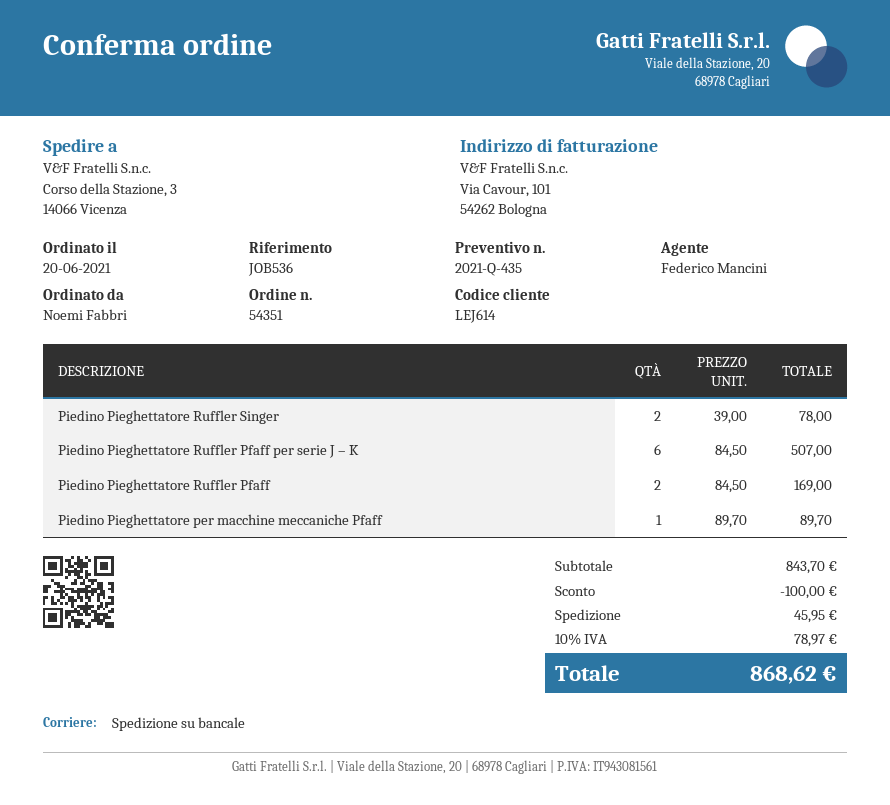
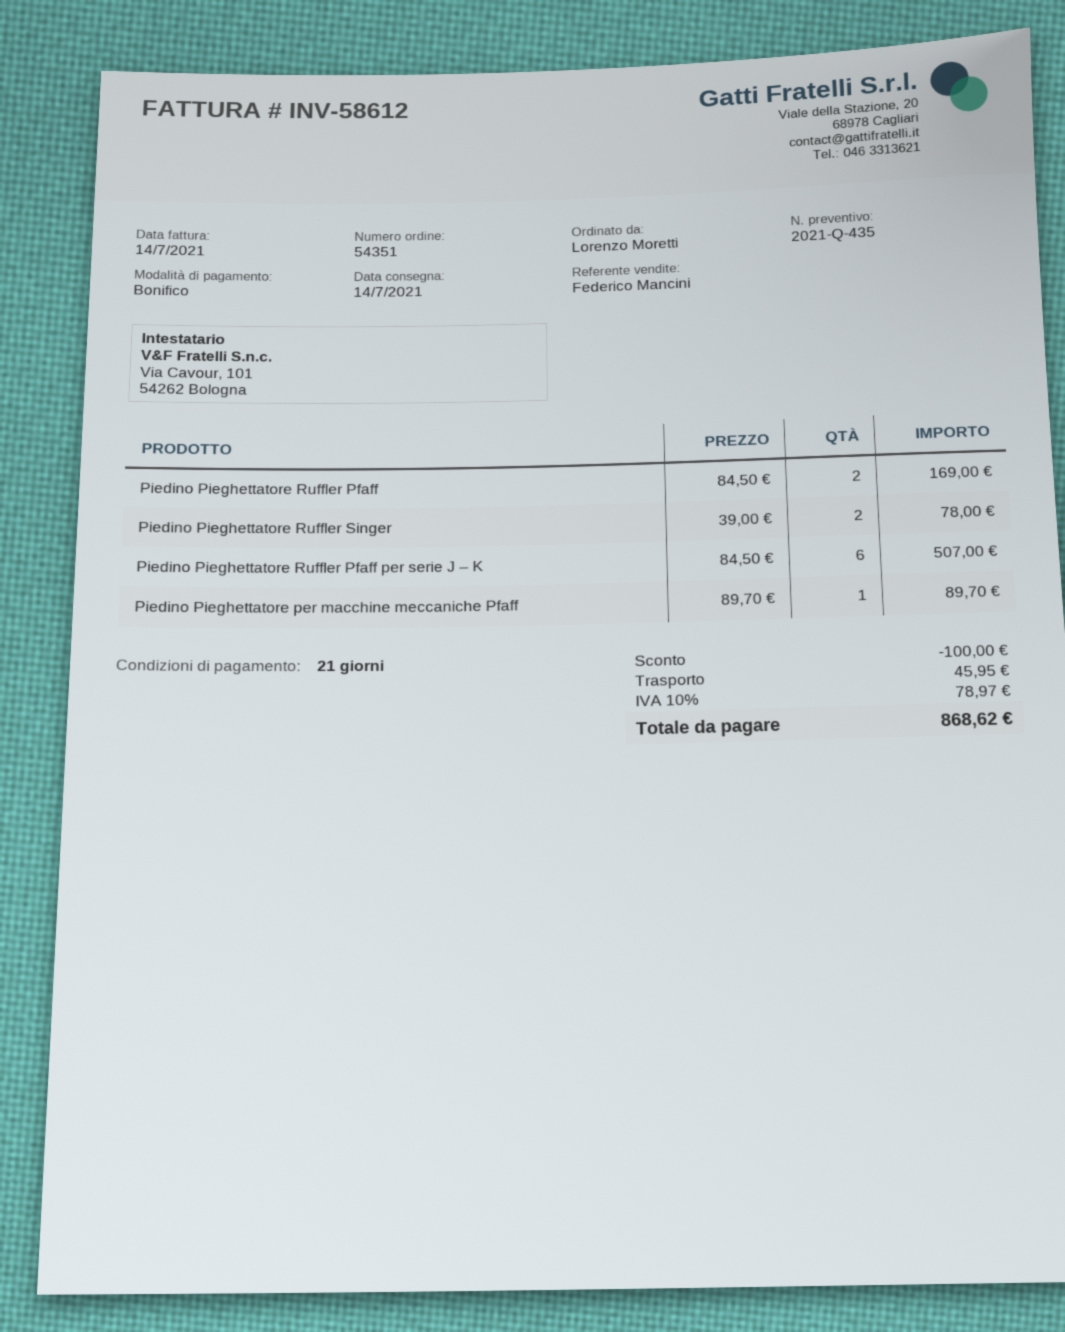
ordered by: Noemi Fabbri -> Lorenzo Moretti

